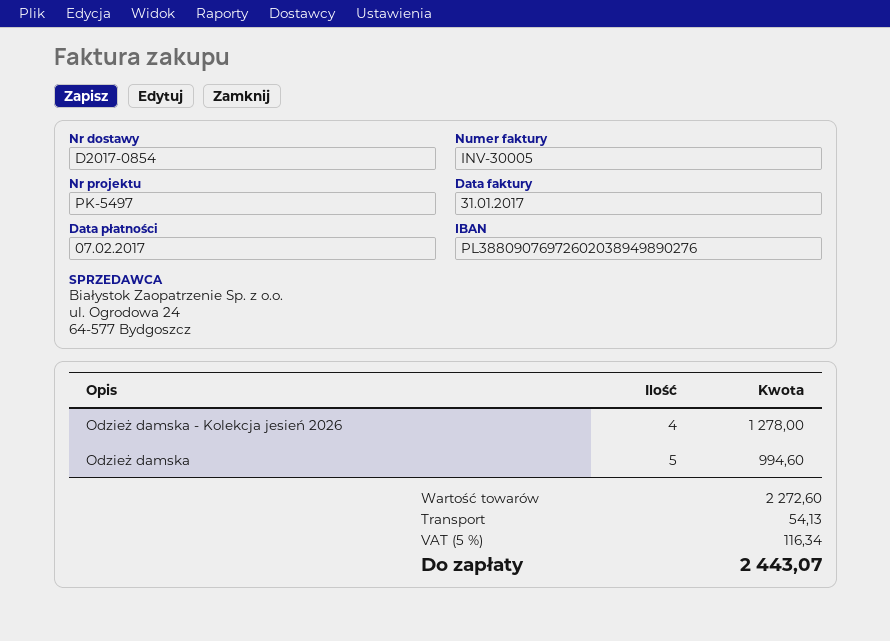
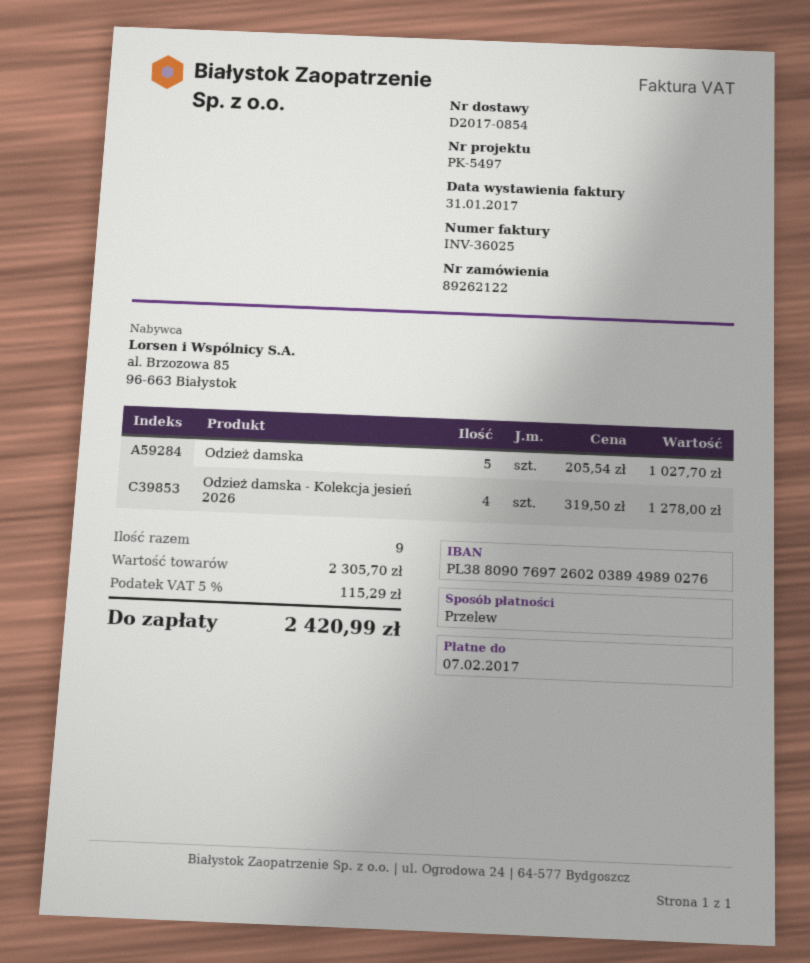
invoice number: INV-30005 -> INV-36025
Odzież damska: 5 for 994.60 -> 5 for 1027.70
subtotal: 2272.60 -> 2305.70
shipping: 54.13 -> none
tax: 5% = 116.34 -> 5% = 115.29
total: 2443.07 -> 2420.99

